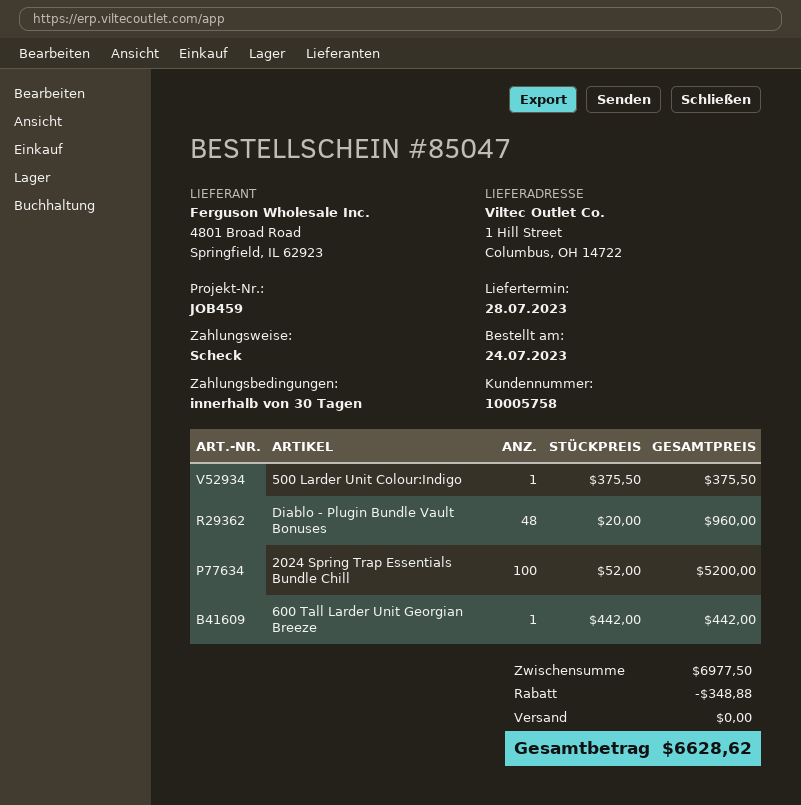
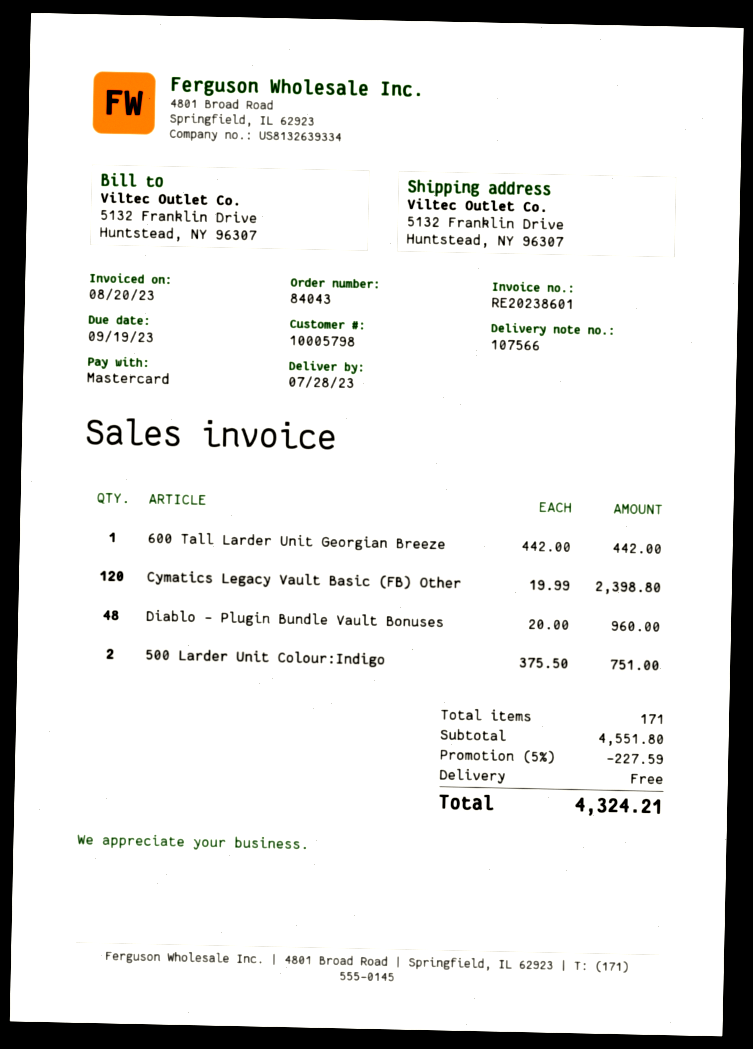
order number: 85047 -> 84043
customer number: 10005758 -> 10005798
payment method: cheque -> Mastercard
ship to: 1 Hill Street, Columbus, OH 14722 -> 5132 Franklin Drive, Huntstead, NY 96307
500 Larder Unit Colour:Indigo: 1 x 375.50 = 375.50 -> 2 x 375.50 = 751.00
2024 Spring Trap Essentials Bundle Chill: 100 x 52.00 = 5200.00 -> none
Cymatics Legacy Vault Basic (FB) Other: none -> 120 x 19.99 = 2398.80
subtotal: 6977.50 -> 4551.80
discount: 348.88 -> 227.59
total: 6628.62 -> 4324.21

